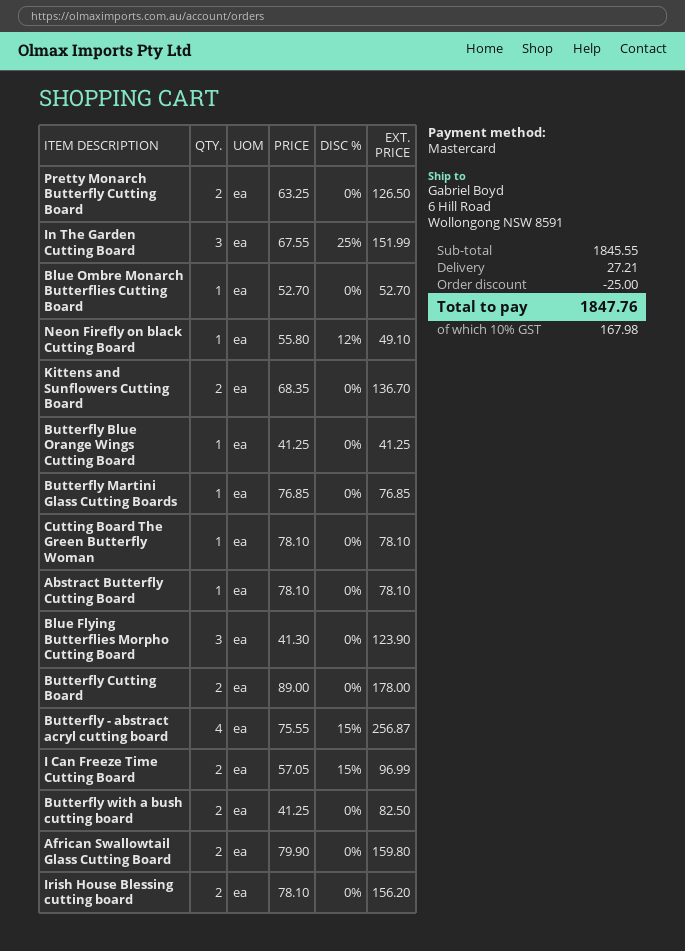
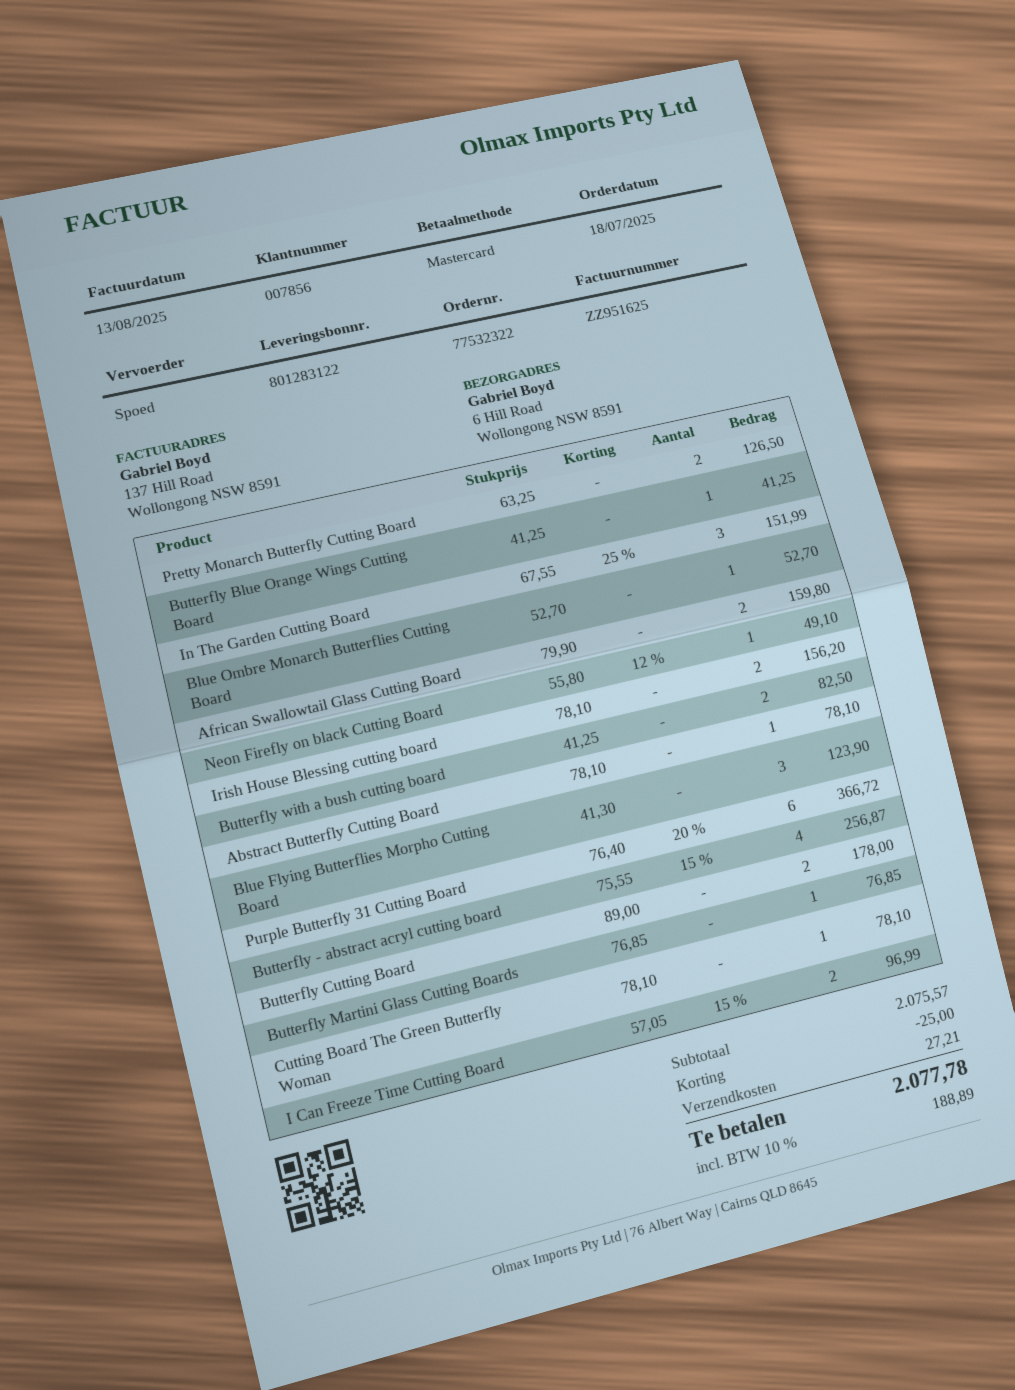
Kittens and Sunflowers Cutting Board: 2 x 68.35 = 136.70 -> none
Purple Butterfly 31 Cutting Board: none -> 6 x 76.40 - 20% = 366.72
subtotal: 1845.55 -> 2075.57
tax: 10% = 167.98 -> 10% = 188.89
total: 1847.76 -> 2077.78

